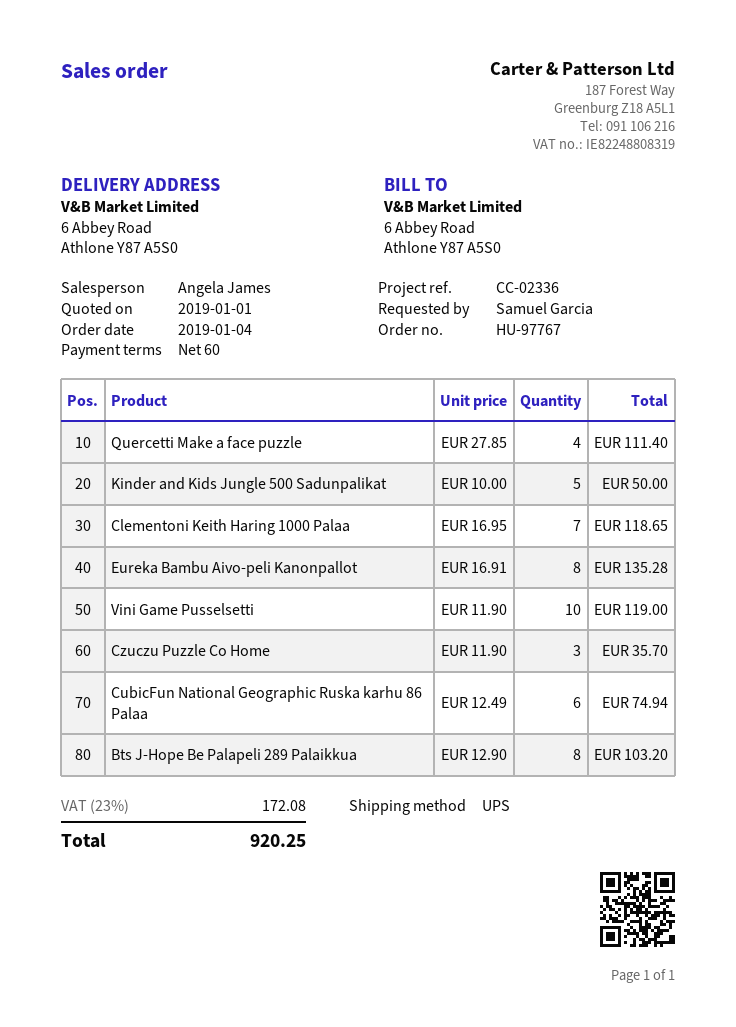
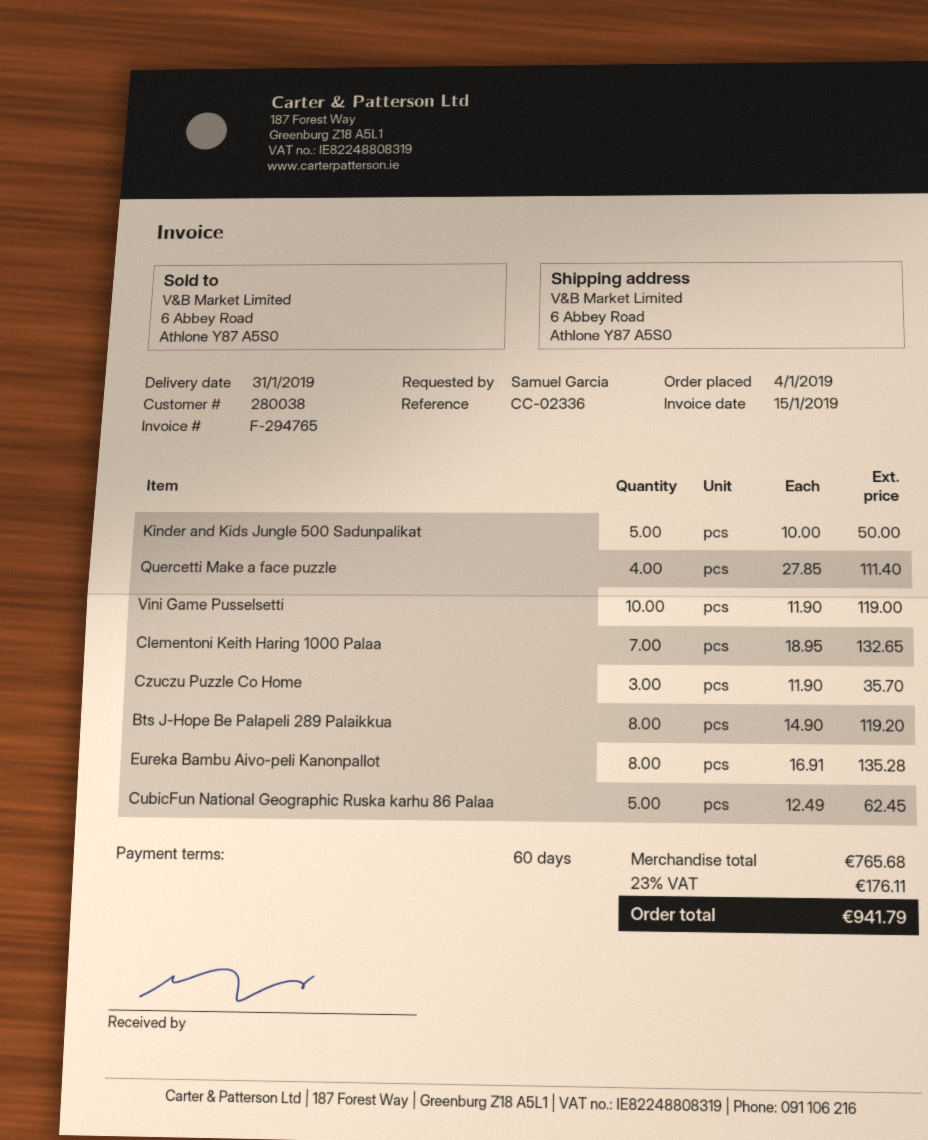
Clementoni Keith Haring 1000 Palaa: 7 x 16.95 = 118.65 -> 7 x 18.95 = 132.65
CubicFun National Geographic Ruska karhu 86 Palaa: 6 x 12.49 = 74.94 -> 5 x 12.49 = 62.45
Bts J-Hope Be Palapeli 289 Palaikkua: 8 x 12.90 = 103.20 -> 8 x 14.90 = 119.20
tax: 23% = 172.08 -> 23% = 176.11
total: 920.25 -> 941.79

